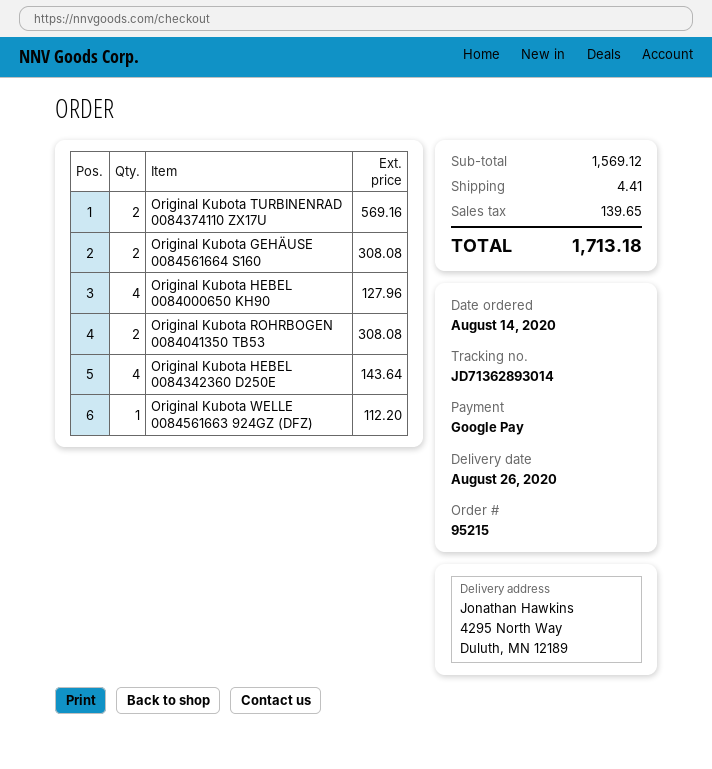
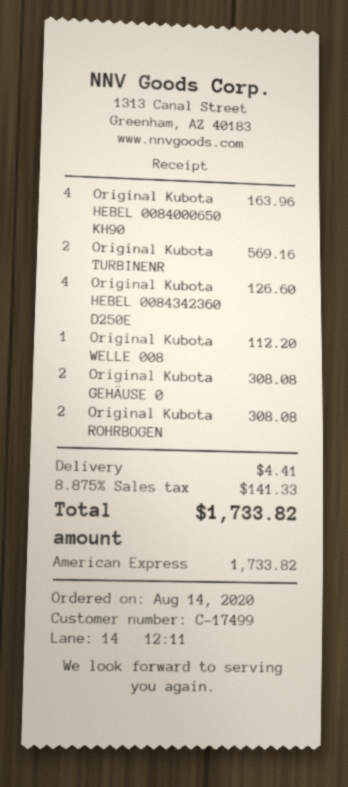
payment method: Google Pay -> American Express
Original Kubota HEBEL 0084000650 KH90: 4 for 127.96 -> 4 for 163.96
Original Kubota HEBEL 0084342360 D250E: 4 for 143.64 -> 4 for 126.60
tax: 139.65 -> 141.33
total: 1713.18 -> 1733.82

